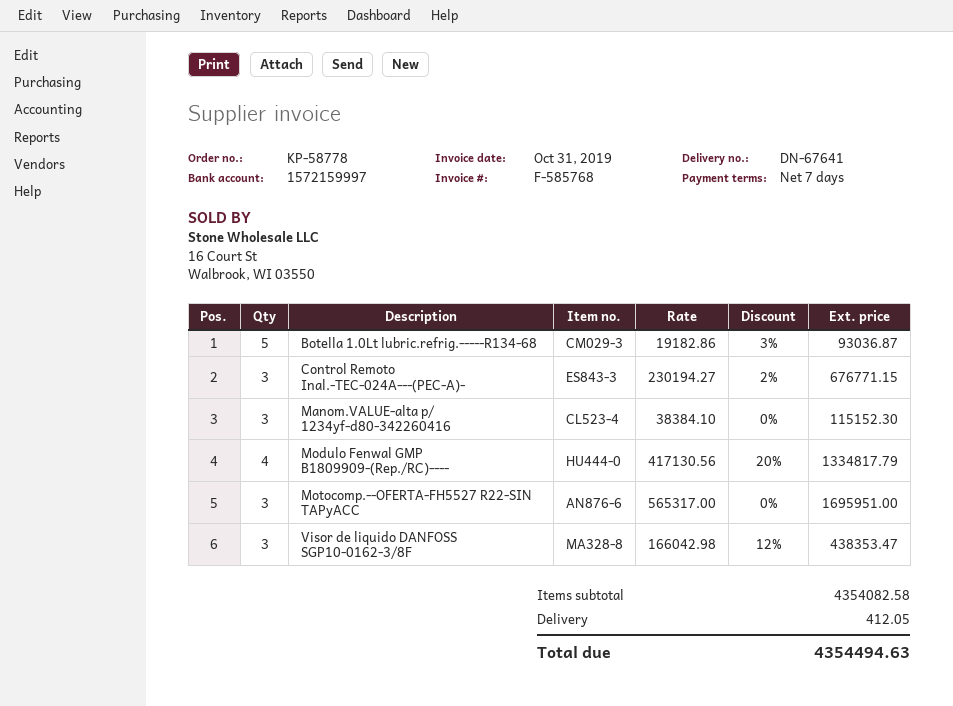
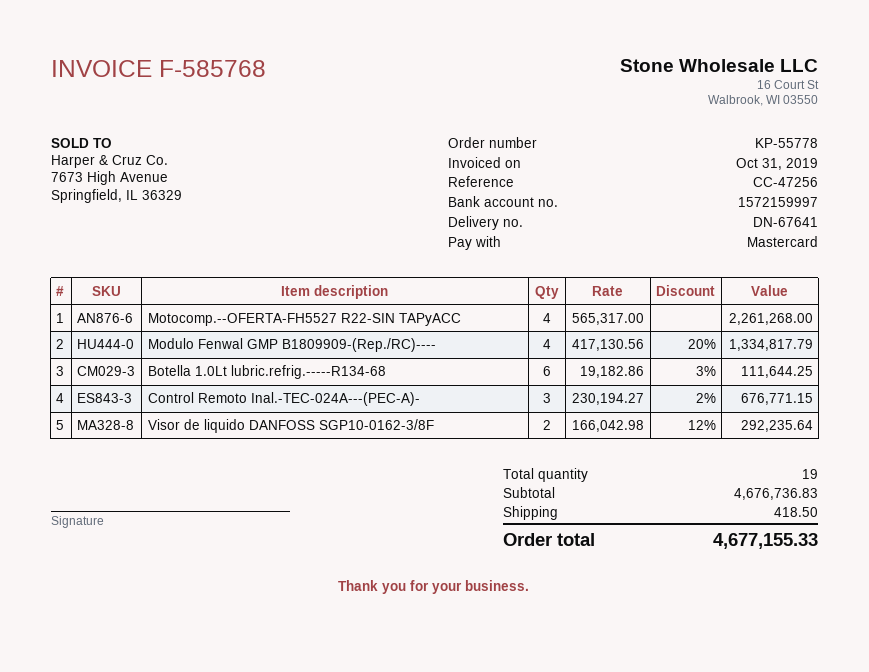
order number: KP-58778 -> KP-55778
Botella 1.0Lt lubric.refrig.-----R134-68: 5 x 19182.86 - 3% = 93036.87 -> 6 x 19182.86 - 3% = 111644.25
Manom.VALUE-alta p/ 1234yf-d80-342260416: 3 x 38384.10 = 115152.30 -> none
Motocomp.--OFERTA-FH5527 R22-SIN TAPyACC: 3 x 565317.00 = 1695951.00 -> 4 x 565317.00 = 2261268.00
Visor de liquido DANFOSS SGP10-0162-3/8F: 3 x 166042.98 - 12% = 438353.47 -> 2 x 166042.98 - 12% = 292235.64
subtotal: 4354082.58 -> 4676736.83
shipping: 412.05 -> 418.50
total: 4354494.63 -> 4677155.33

